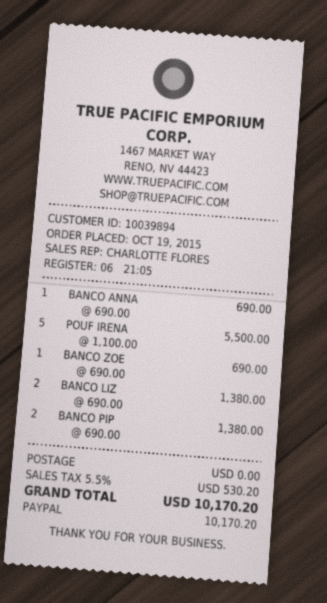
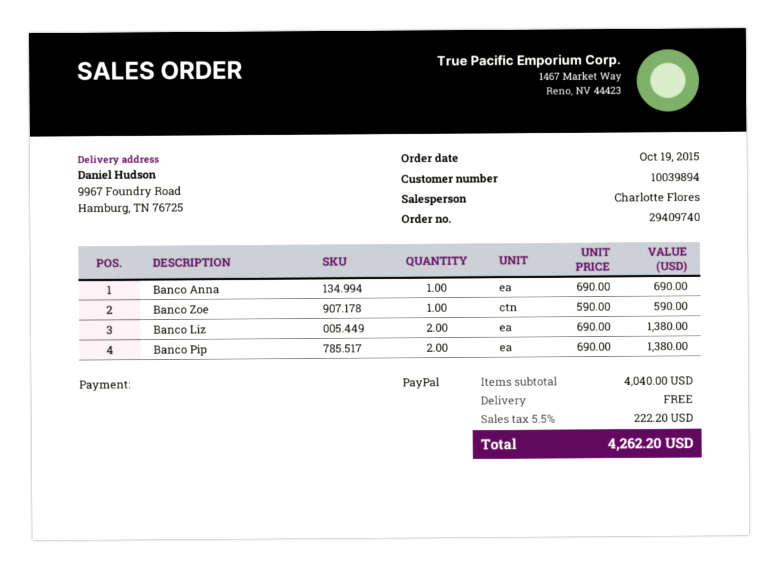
POUF IRENA: 5 x 1100.00 = 5500.00 -> none
BANCO ZOE: 1 x 690.00 = 690.00 -> 1 x 590.00 = 590.00
tax: 5.5% = 530.20 -> 5.5% = 222.20
total: 10170.20 -> 4262.20

